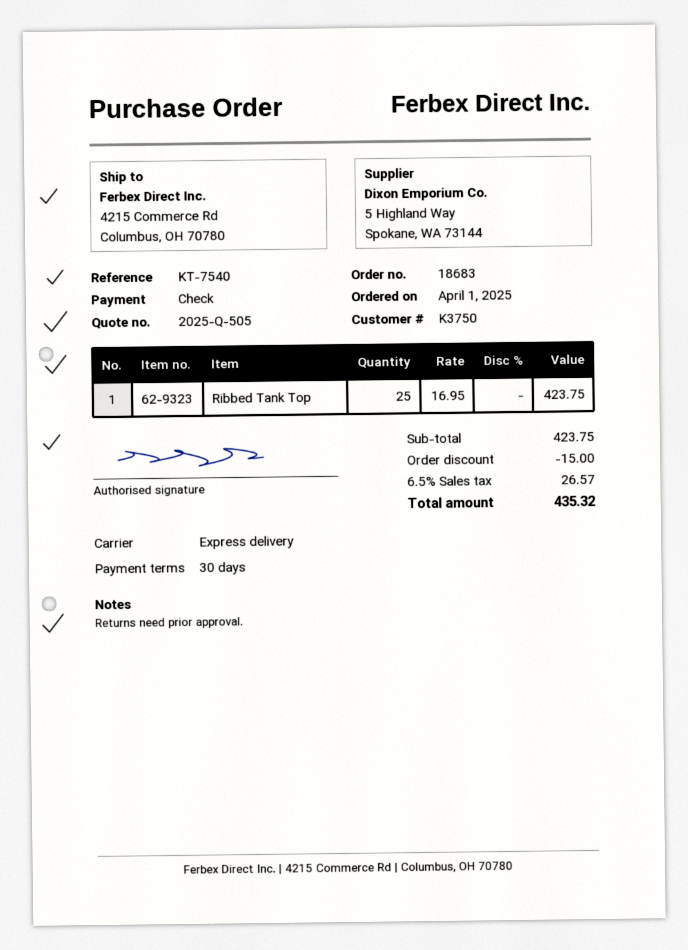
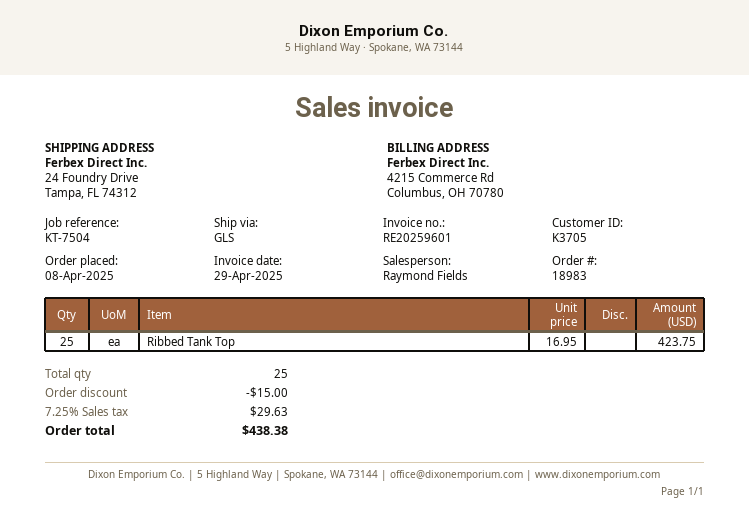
order number: 18683 -> 18983
order date: 2025-04-01 -> 2025-04-08
customer number: K3750 -> K3705
reference: KT-7540 -> KT-7504
shipping method: express -> GLS
ship to: 4215 Commerce Rd, Columbus, OH 70780 -> 24 Foundry Drive, Tampa, FL 74312
tax: 6.5% = 26.57 -> 7.25% = 29.63
total: 435.32 -> 438.38

